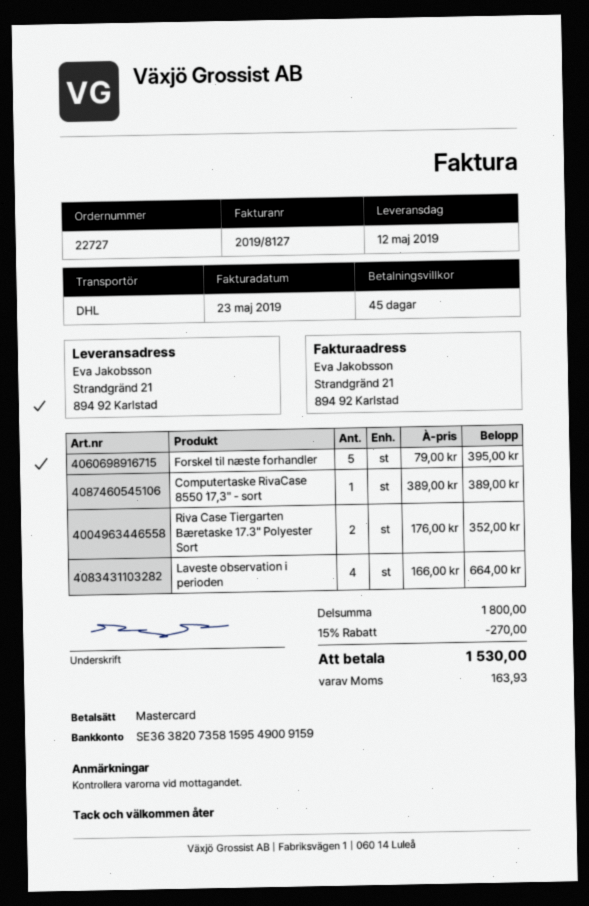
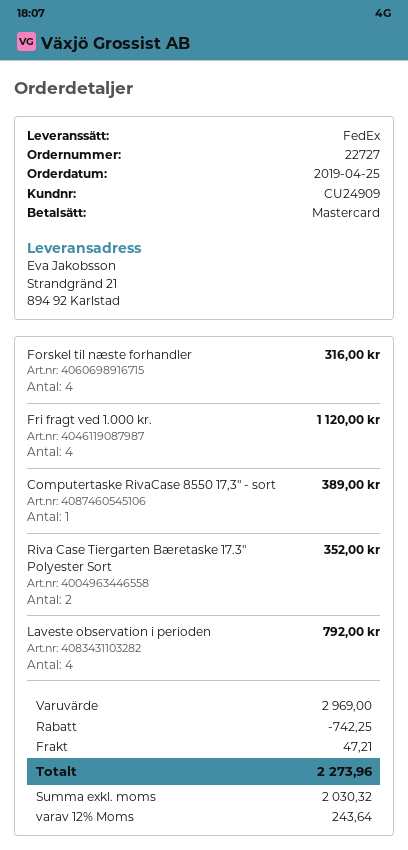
shipping method: DHL -> FedEx
Forskel til næste forhandler: 5 for 395.00 -> 4 for 316.00
Laveste observation i perioden: 4 for 664.00 -> 4 for 792.00
Fri fragt ved 1.000 kr.: none -> 4 for 1120.00
subtotal: 1800.00 -> 2969.00
discount: 270.00 -> 742.25
shipping: none -> 47.21
tax: 163.93 -> 243.64
total: 1530.00 -> 2273.96

